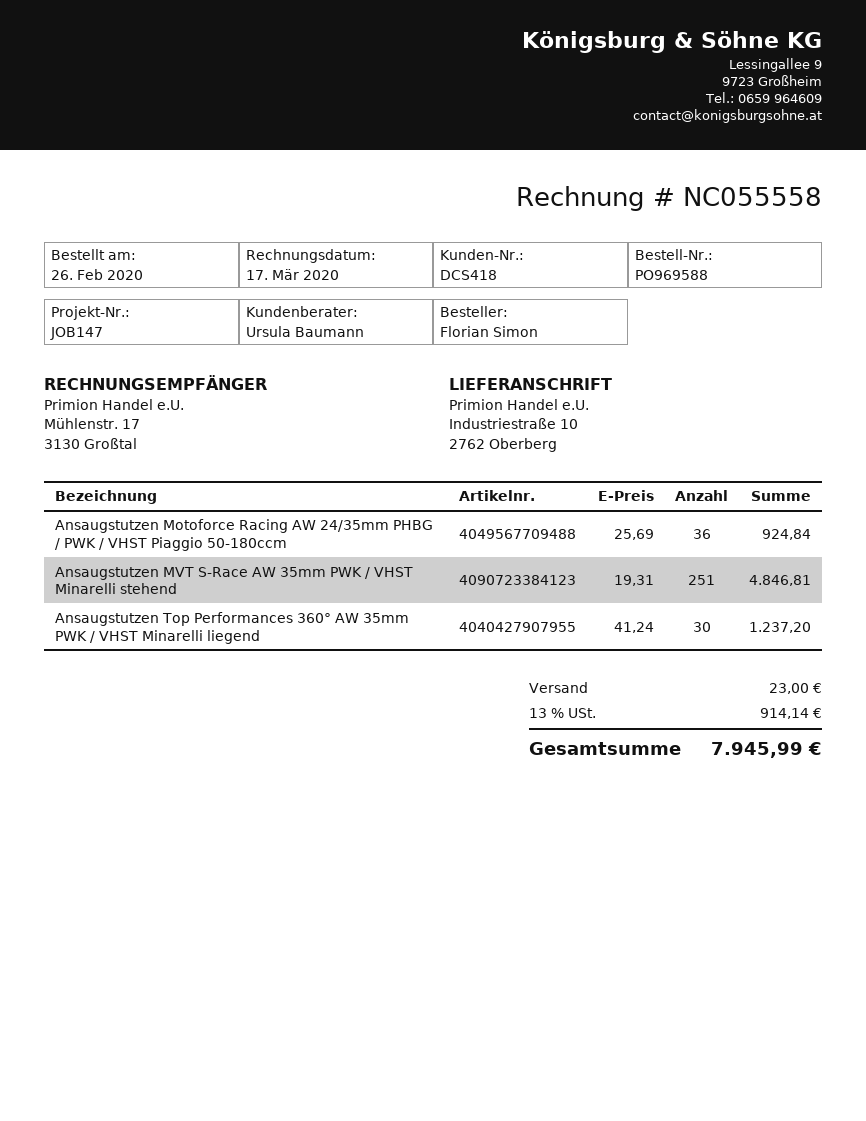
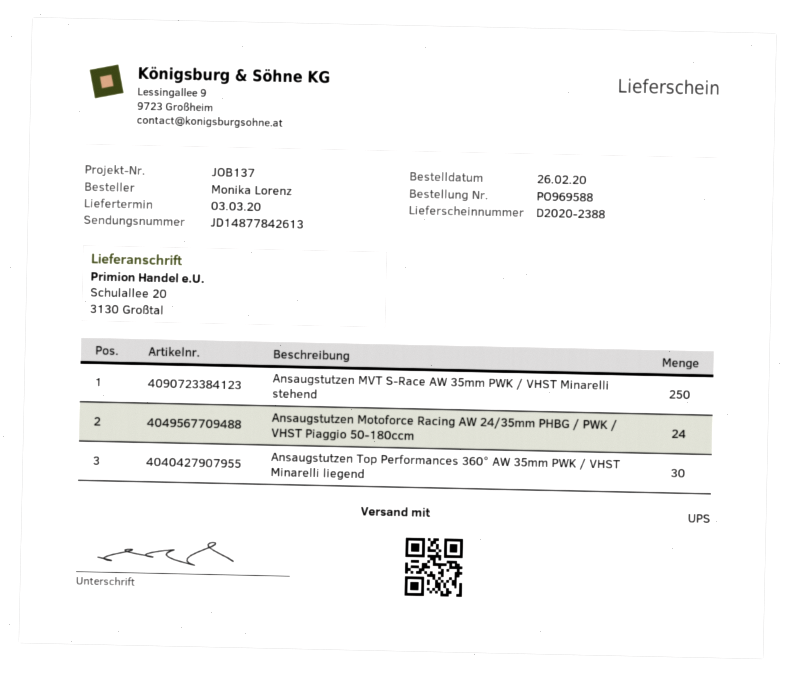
reference: JOB147 -> JOB137
ordered by: Florian Simon -> Monika Lorenz
ship to: Industriestraße 10, 2762 Oberberg -> Schulallee 20, 3130 Großtal
Ansaugstutzen Motoforce Racing AW 24/35mm PHBG / PWK / VHST Piaggio 50-180ccm: 36 -> 24
Ansaugstutzen MVT S-Race AW 35mm PWK / VHST Minarelli stehend: 251 -> 250

